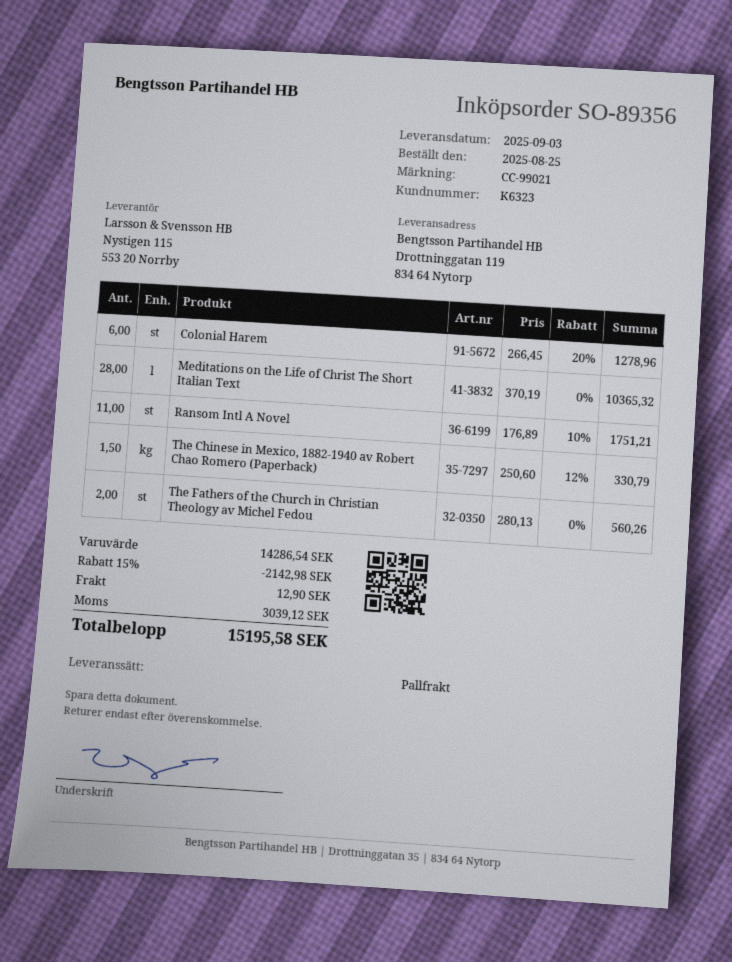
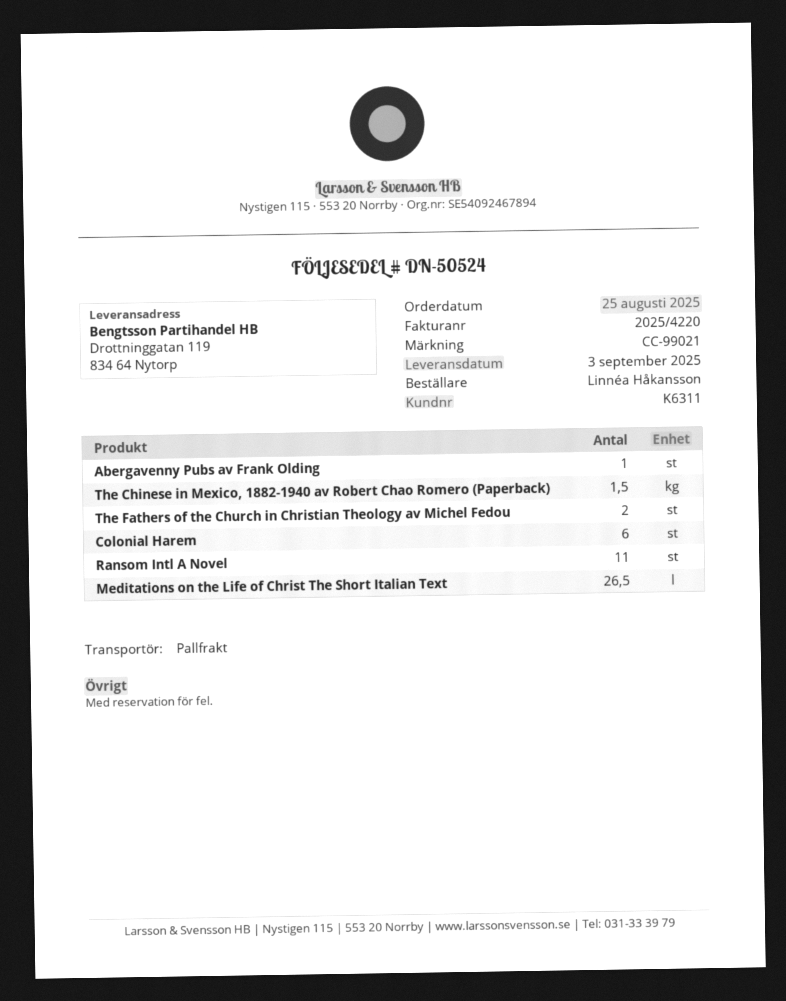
customer number: K6323 -> K6311
Meditations on the Life of Christ The Short Italian Text: 28 -> 26.5
Abergavenny Pubs av Frank Olding: none -> 1

